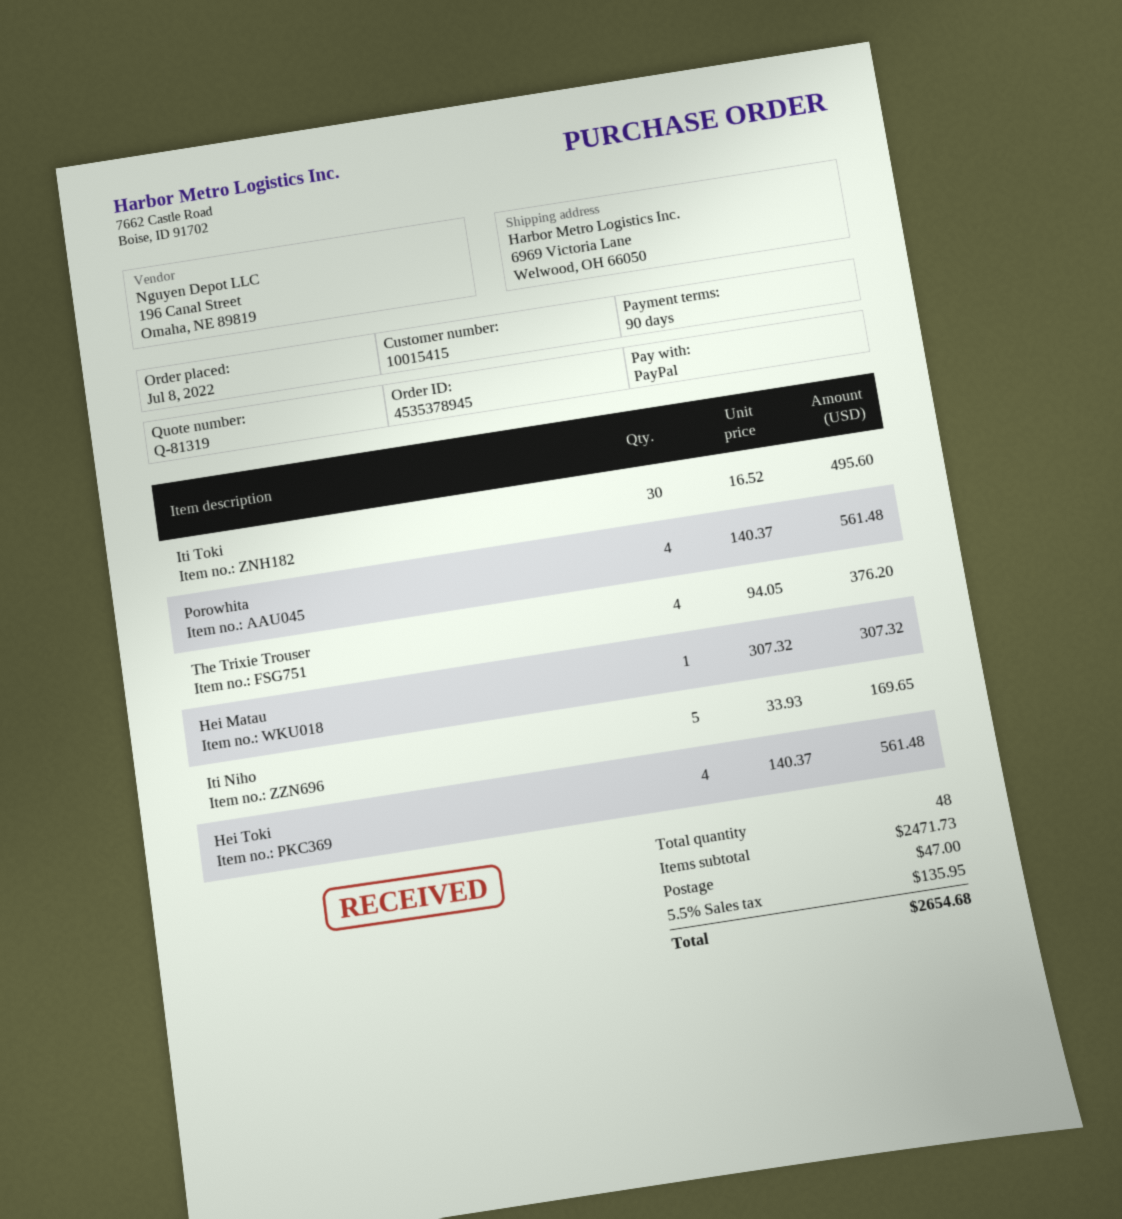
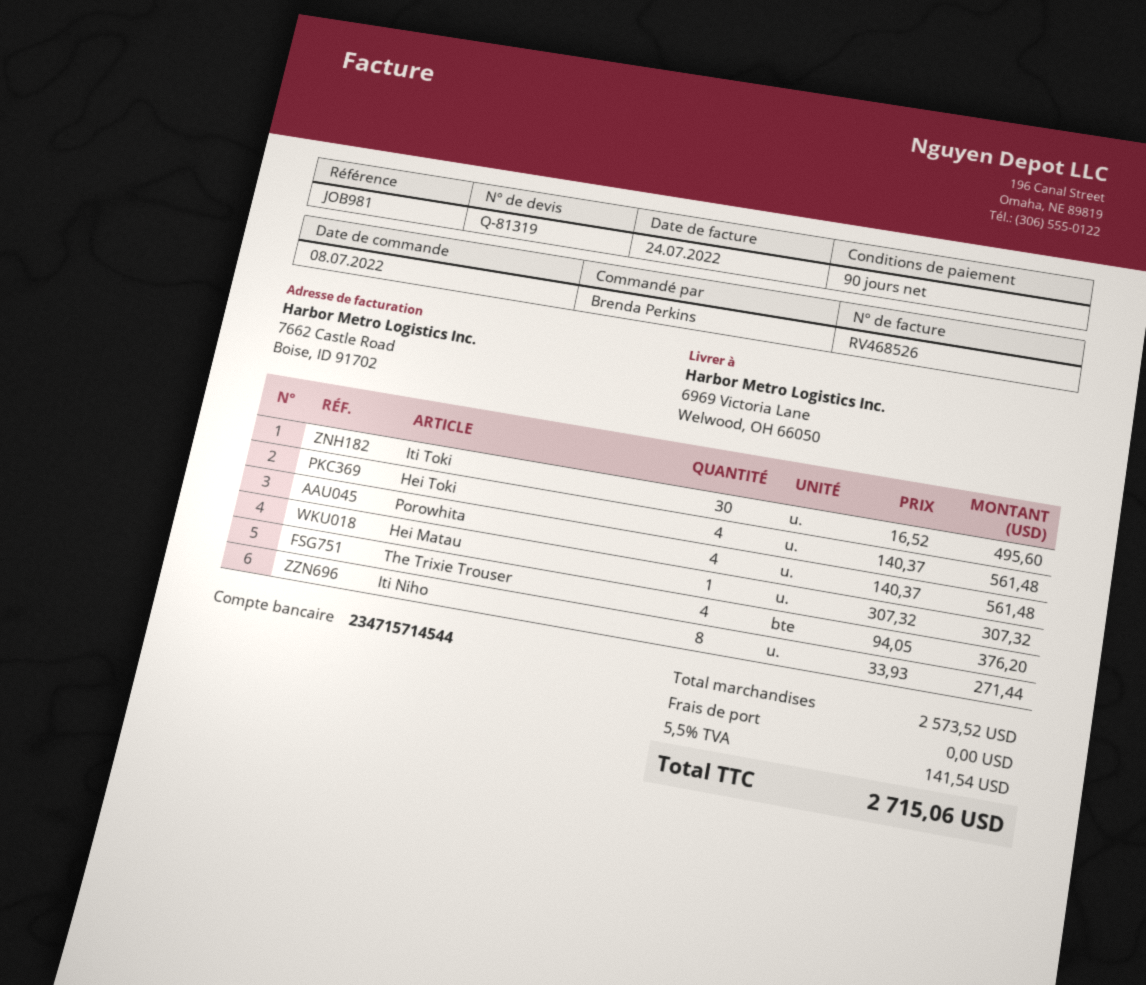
Iti Niho: 5 x 33.93 = 169.65 -> 8 x 33.93 = 271.44
subtotal: 2471.73 -> 2573.52
shipping: 47.00 -> 0.00
tax: 5.5% = 135.95 -> 5.5% = 141.54
total: 2654.68 -> 2715.06

